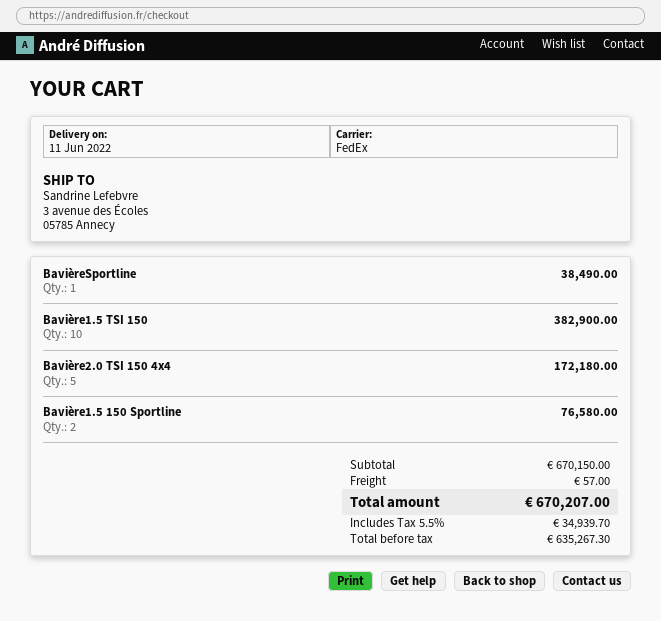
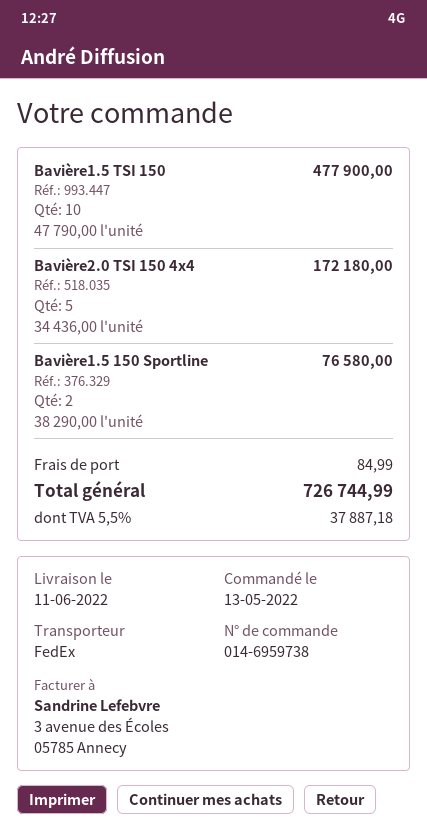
BavièreSportline: 1 for 38490.00 -> none
Bavière1.5 TSI 150: 10 for 382900.00 -> 10 for 477900.00
shipping: 57.00 -> 84.99
tax: 5.5% = 34939.70 -> 5.5% = 37887.18
total: 670207.00 -> 726744.99

